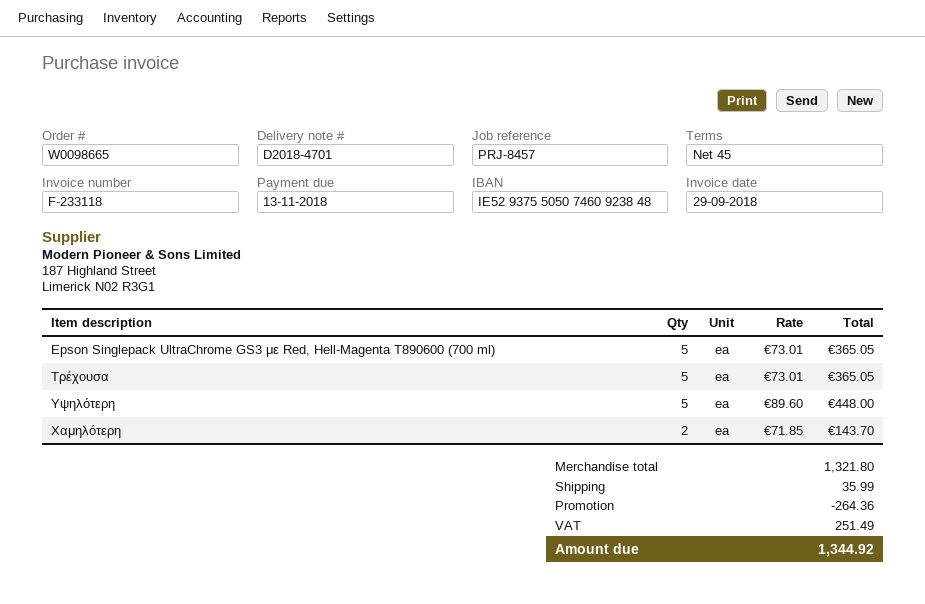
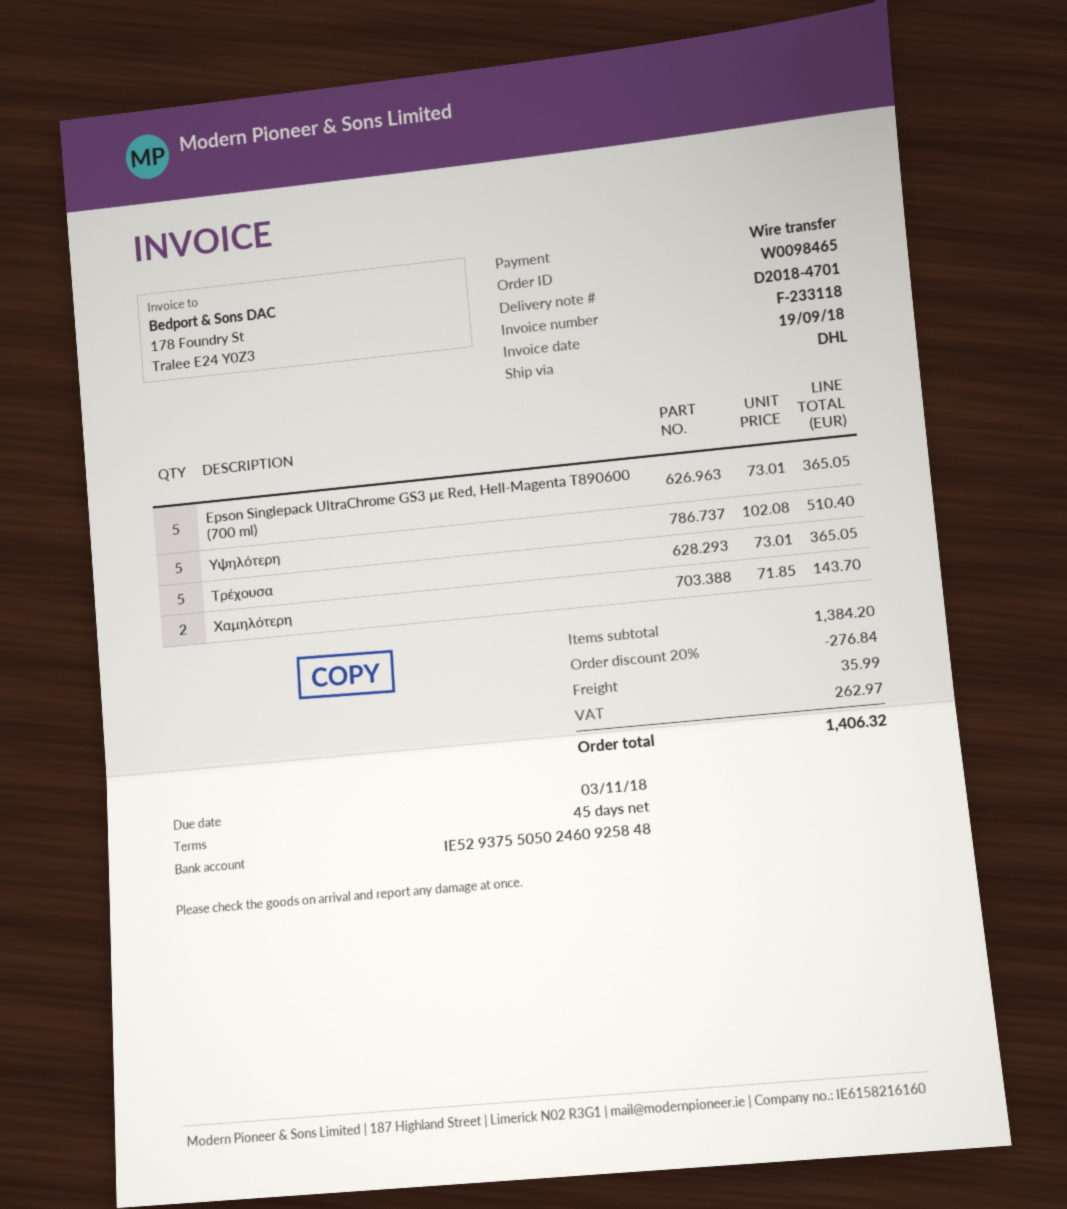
order number: W0098665 -> W0098465
invoice date: 2018-09-29 -> 2018-09-19
due date: 2018-11-13 -> 2018-11-03
bank account: IE52937550507460923848 -> IE52937550502460925848
Υψηλότερη: 5 x 89.60 = 448.00 -> 5 x 102.08 = 510.40
subtotal: 1321.80 -> 1384.20
discount: 264.36 -> 276.84
tax: 251.49 -> 262.97
total: 1344.92 -> 1406.32

